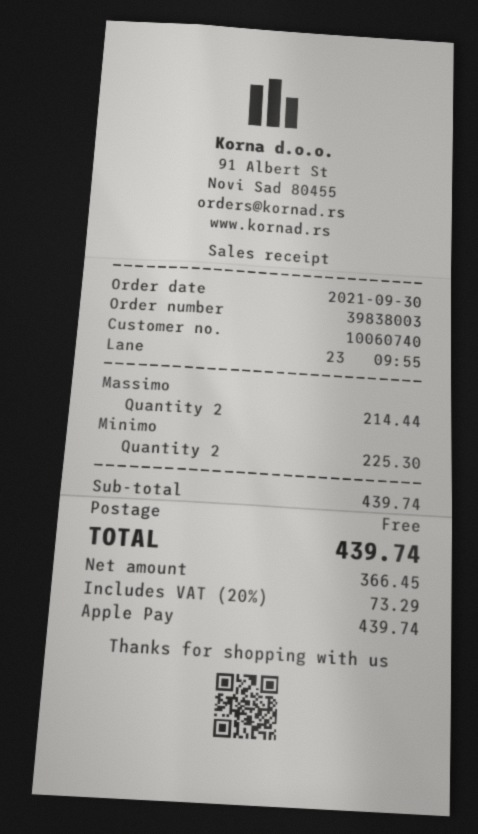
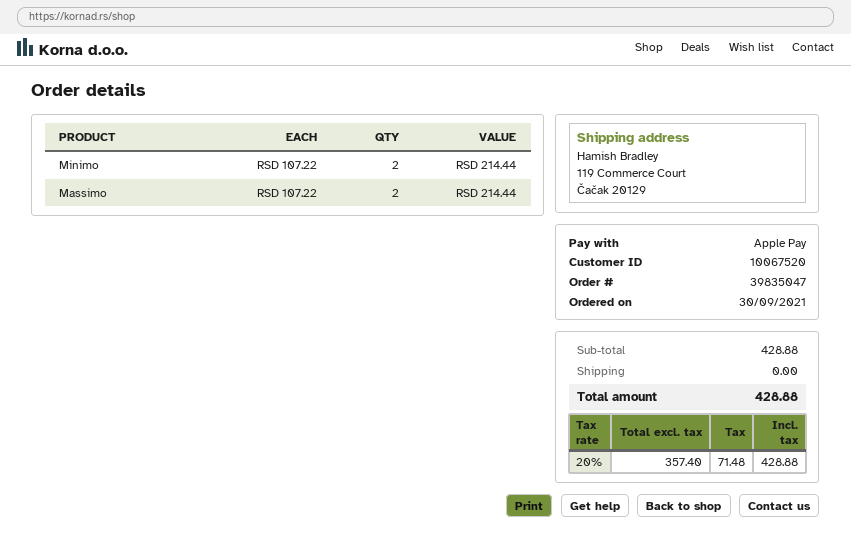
order number: 39838003 -> 39835047
customer number: 10060740 -> 10067520
Minimo: 2 for 225.30 -> 2 for 214.44
subtotal: 439.74 -> 428.88
net: 366.45 -> 357.40
tax: 20% = 73.29 -> 20% = 71.48
total: 439.74 -> 428.88

